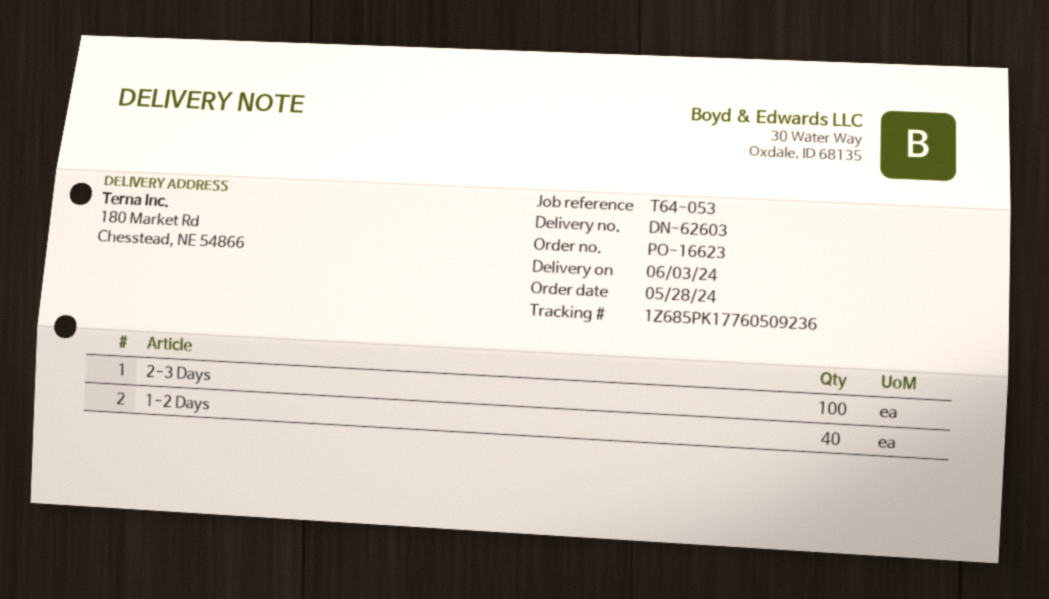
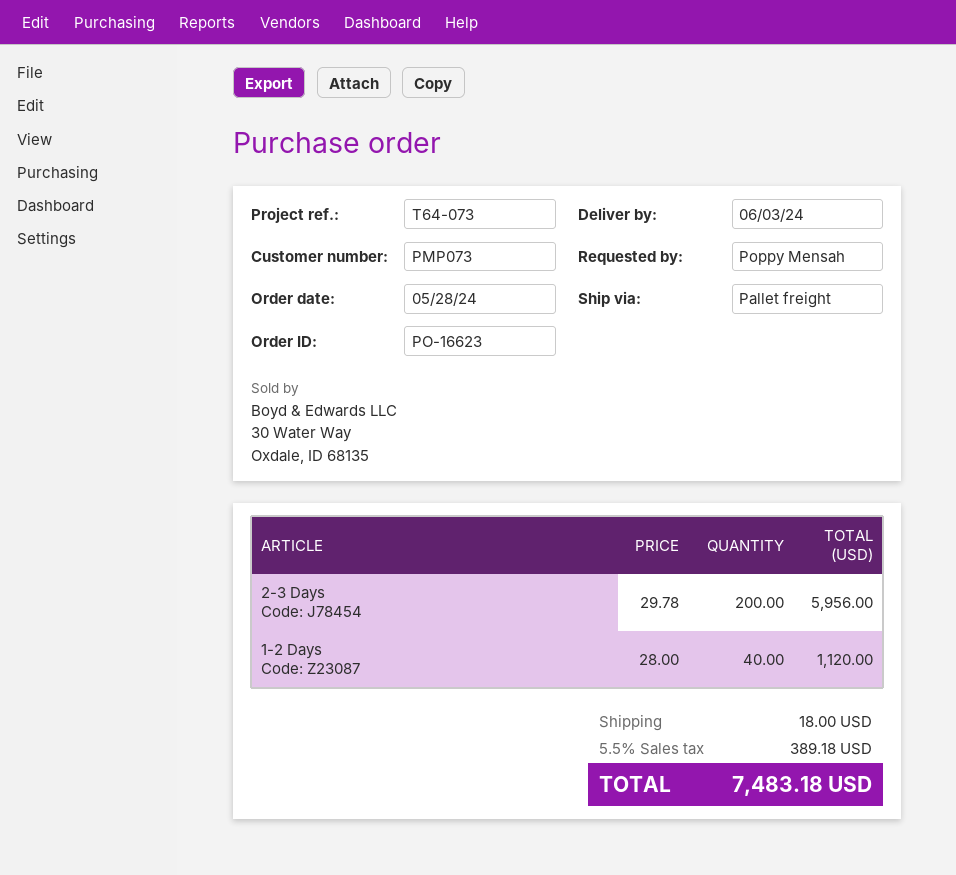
reference: T64-053 -> T64-073
2-3 Days: 100 -> 200

